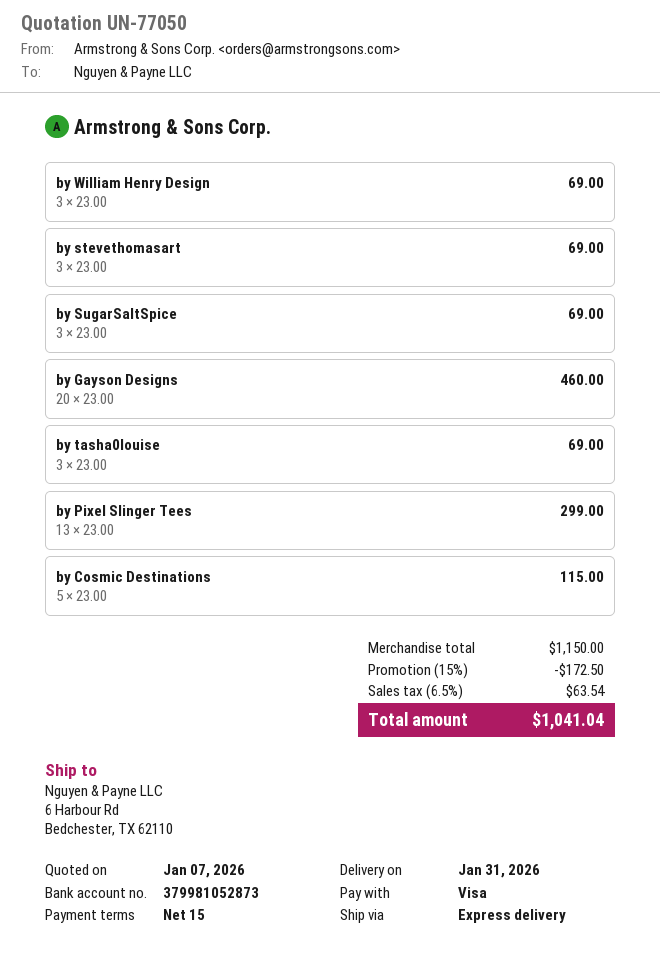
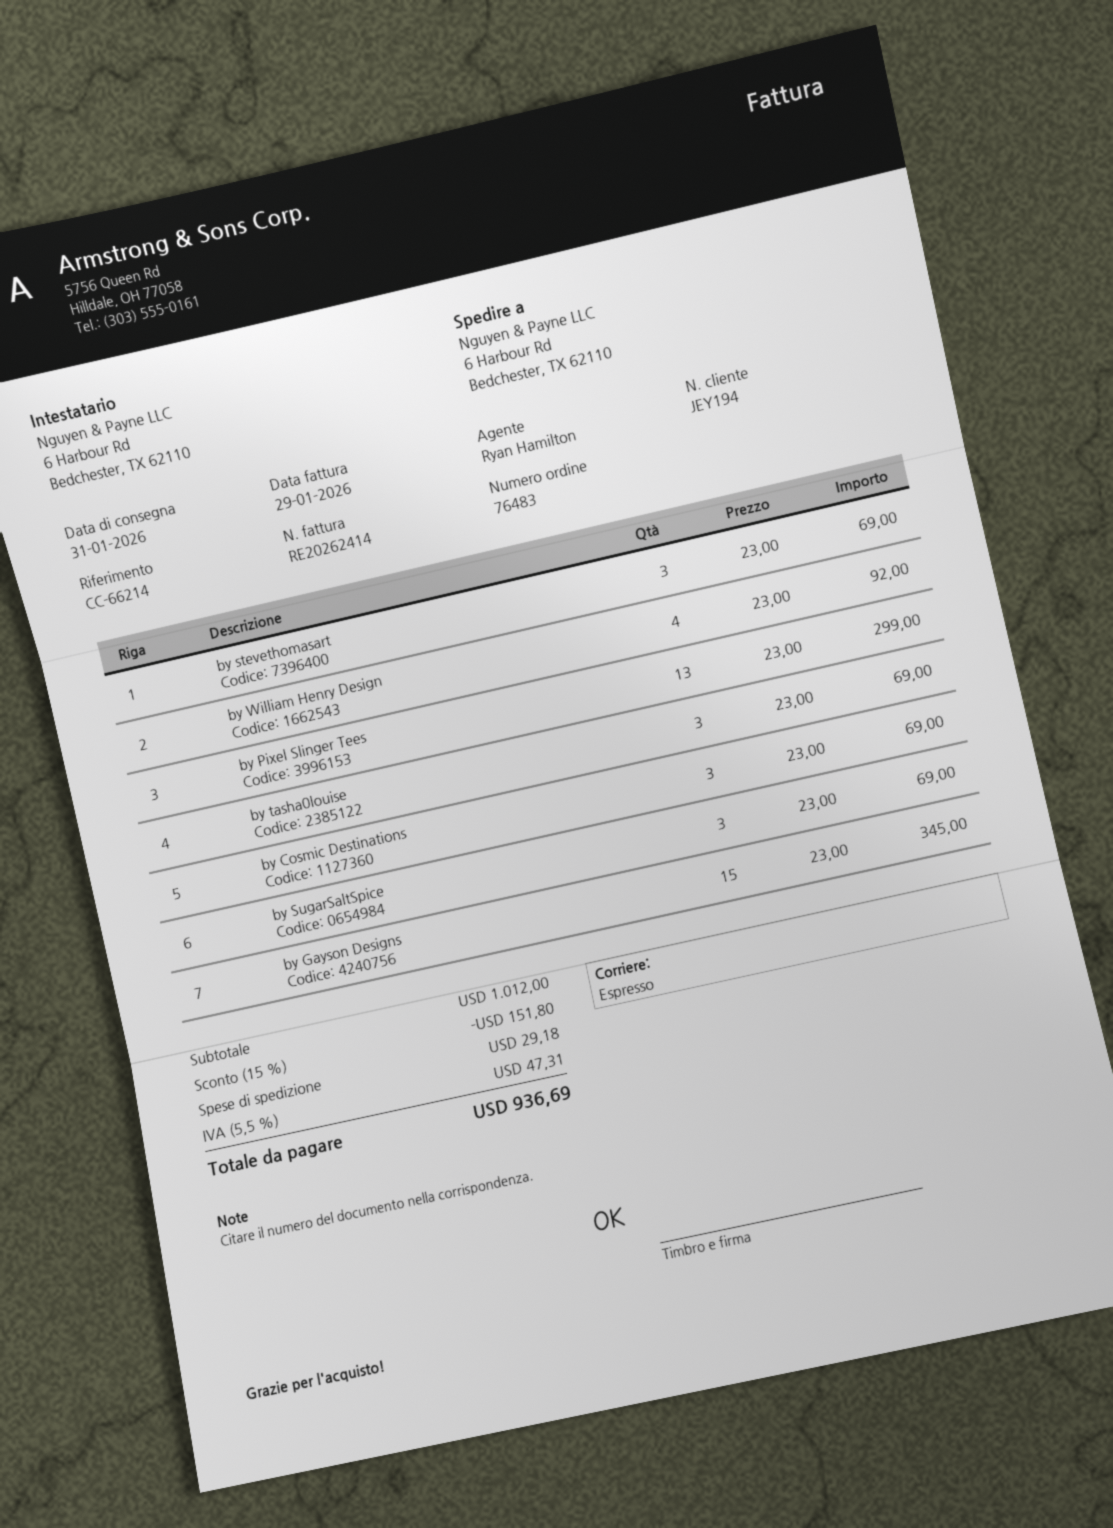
by William Henry Design: 3 x 23.00 = 69.00 -> 4 x 23.00 = 92.00
by Gayson Designs: 20 x 23.00 = 460.00 -> 15 x 23.00 = 345.00
by Cosmic Destinations: 5 x 23.00 = 115.00 -> 3 x 23.00 = 69.00
subtotal: 1150.00 -> 1012.00
discount: 15% = 172.50 -> 15% = 151.80
shipping: none -> 29.18
tax: 6.5% = 63.54 -> 5.5% = 47.31
total: 1041.04 -> 936.69

